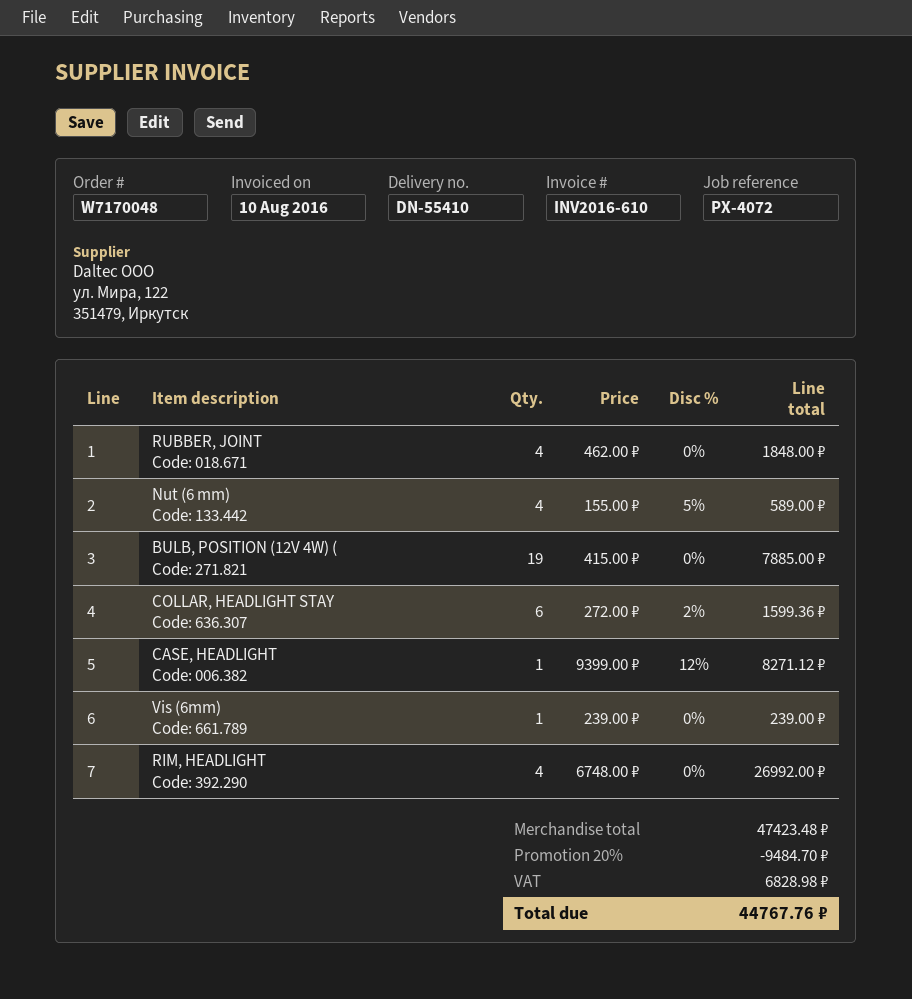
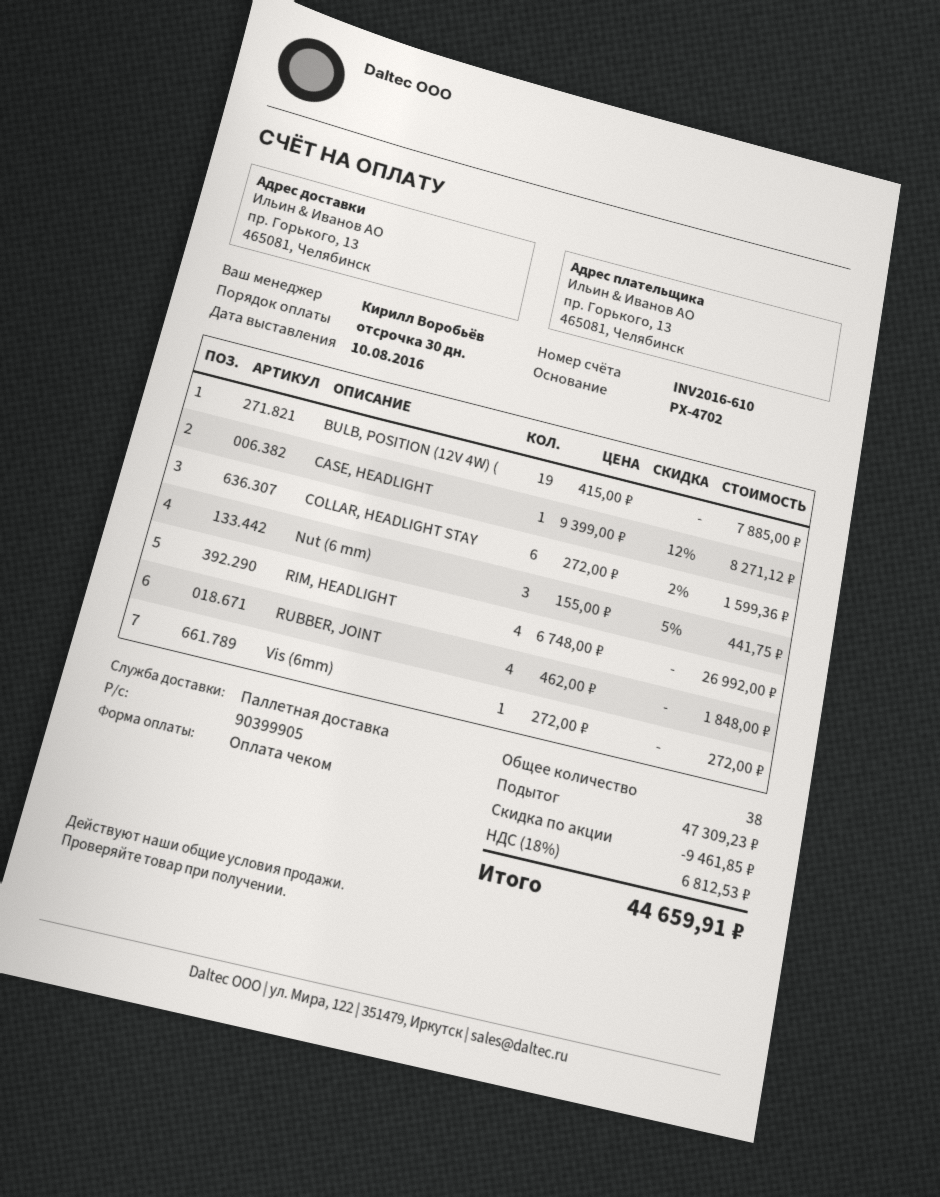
reference: PX-4072 -> PX-4702
Nut (6 mm): 4 x 155.00 - 5% = 589.00 -> 3 x 155.00 - 5% = 441.75
Vis (6mm): 1 x 239.00 = 239.00 -> 1 x 272.00 = 272.00
subtotal: 47423.48 -> 47309.23
discount: 9484.70 -> 9461.85
tax: 6828.98 -> 6812.53
total: 44767.76 -> 44659.91

